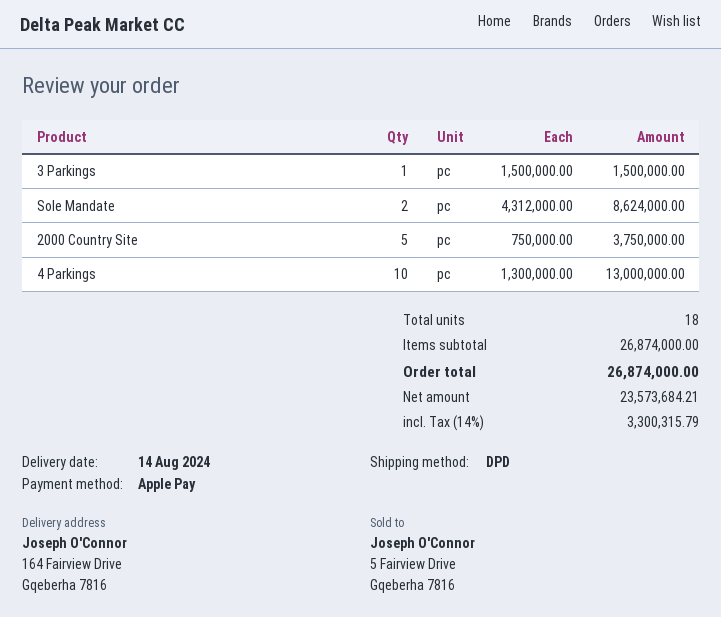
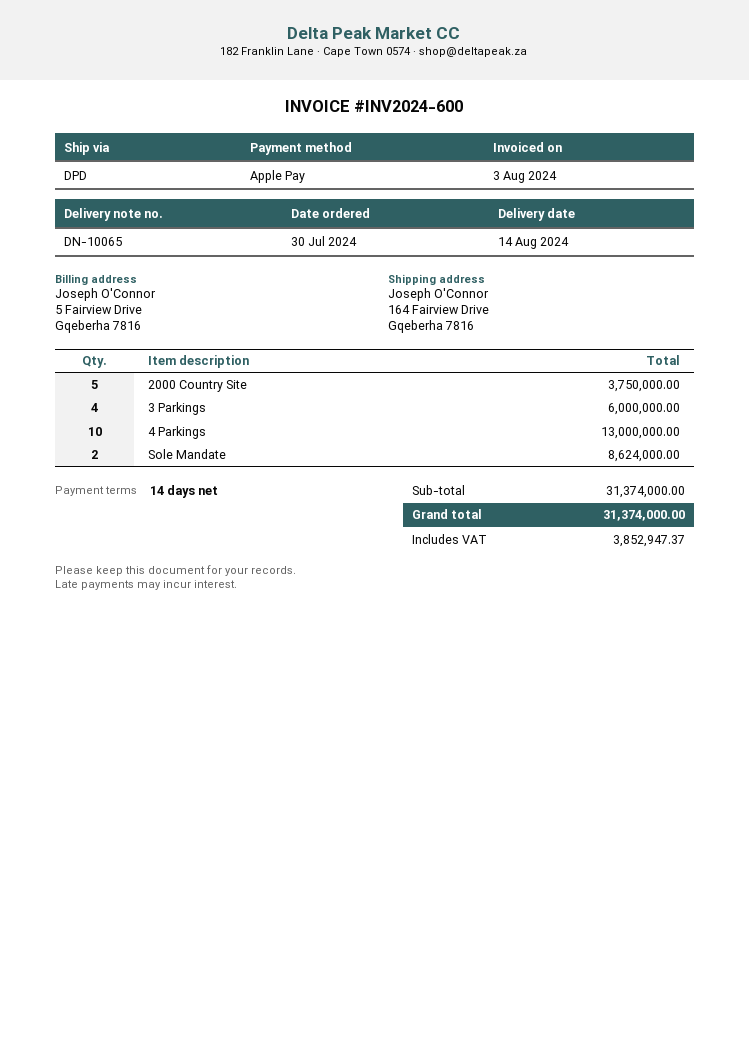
3 Parkings: 1 for 1500000.00 -> 4 for 6000000.00
subtotal: 26874000.00 -> 31374000.00
tax: 3300315.79 -> 3852947.37
total: 26874000.00 -> 31374000.00

